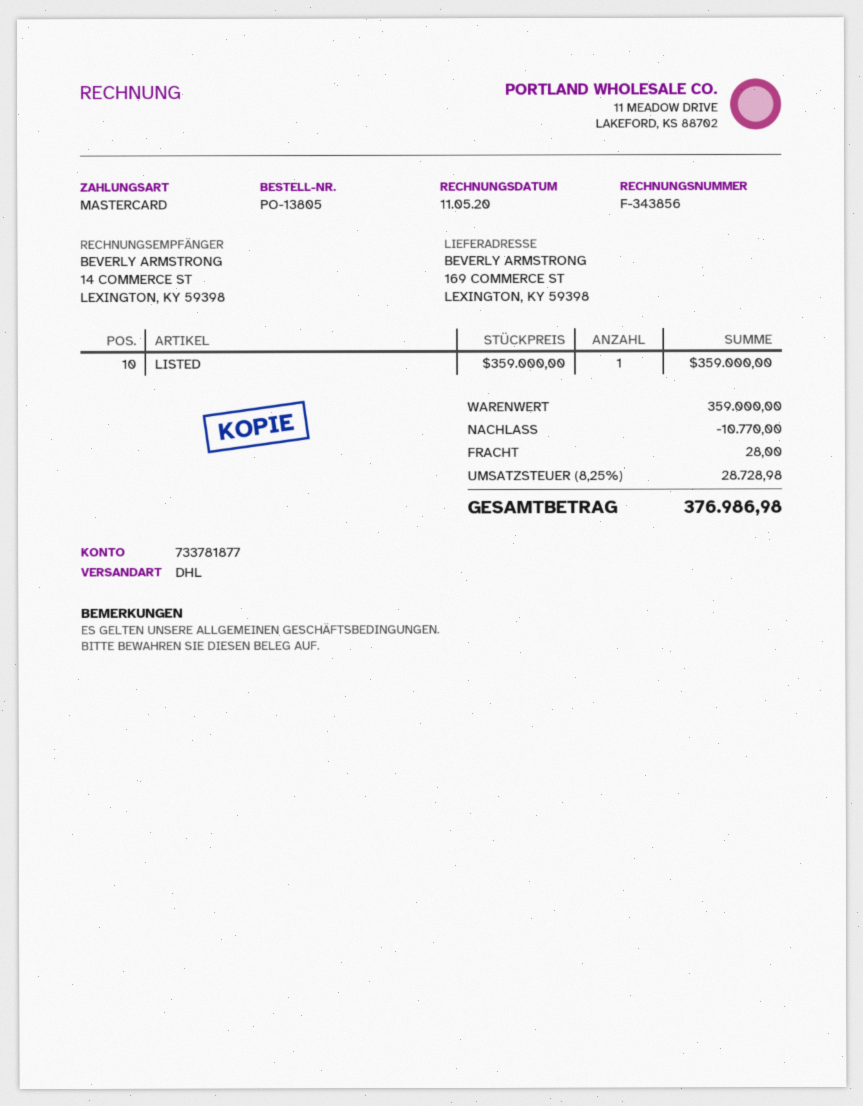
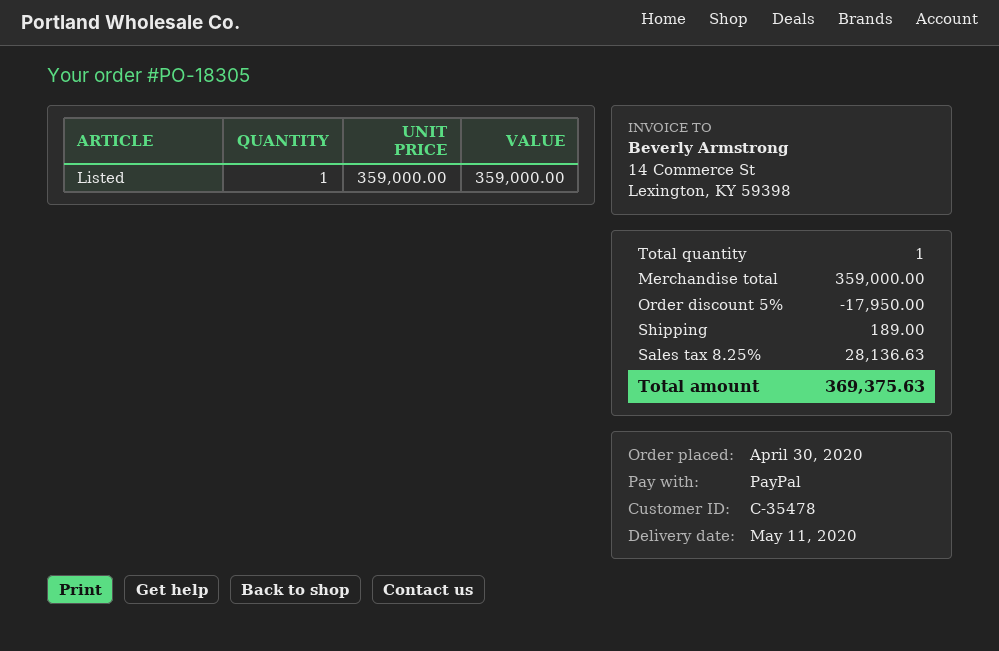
order number: PO-13805 -> PO-18305
payment method: Mastercard -> PayPal
discount: 10770.00 -> 17950.00
shipping: 28.00 -> 189.00
tax: 8.25% = 28728.98 -> 8.25% = 28136.63
total: 376986.98 -> 369375.63

